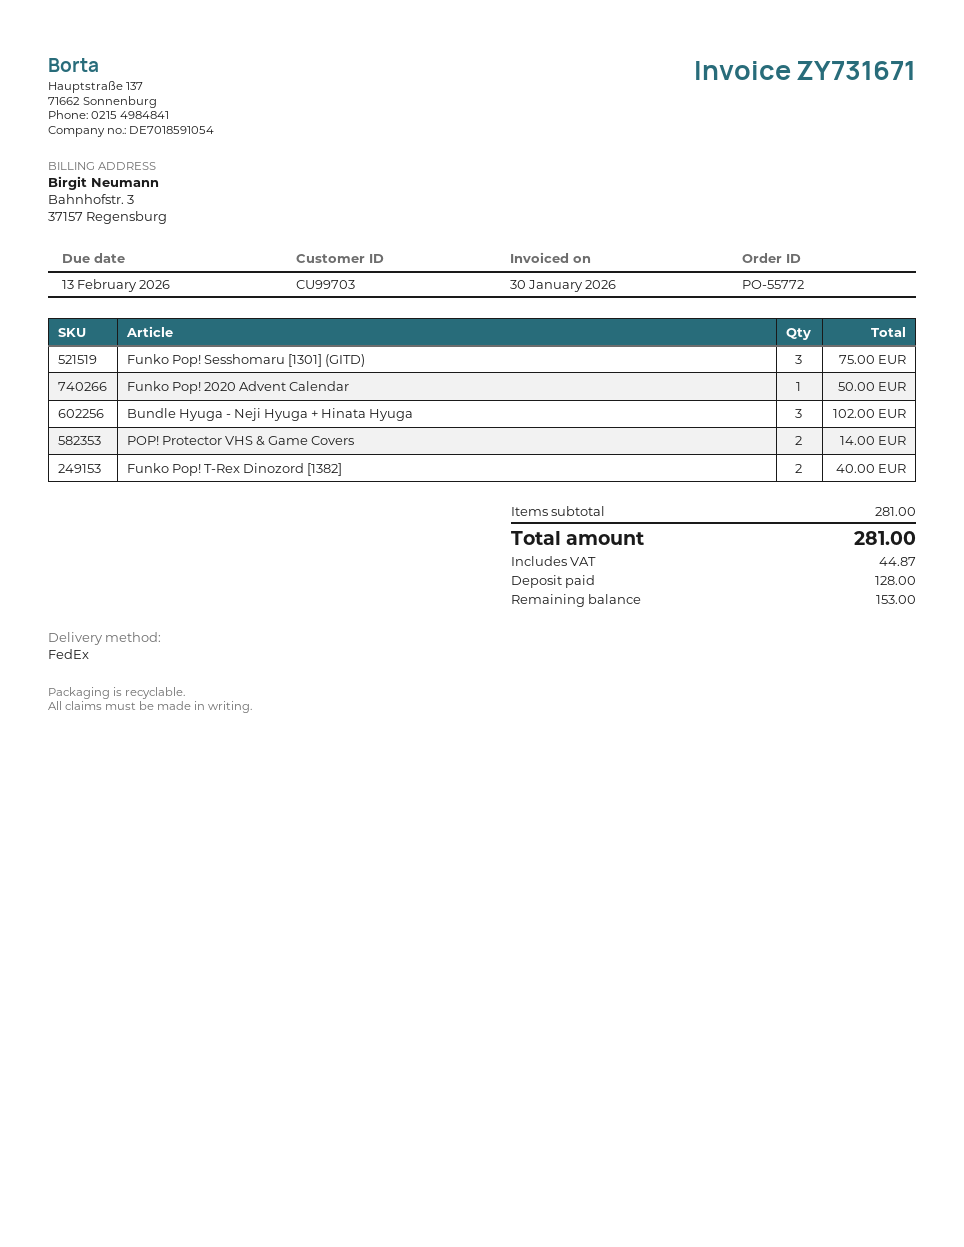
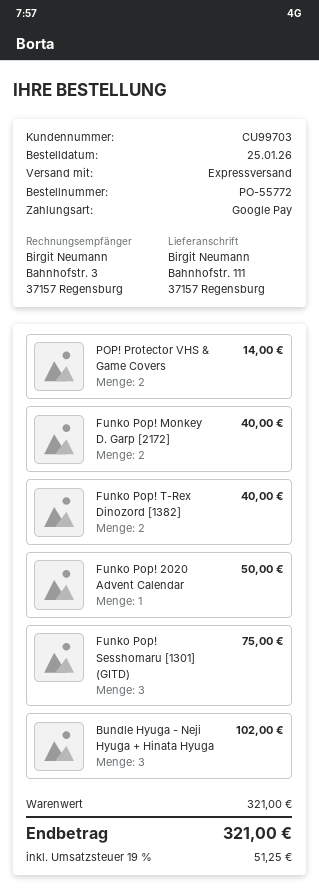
shipping method: FedEx -> express
Funko Pop! Monkey D. Garp [2172]: none -> 2 for 40.00
subtotal: 281.00 -> 321.00
tax: 44.87 -> 51.25
total: 281.00 -> 321.00

